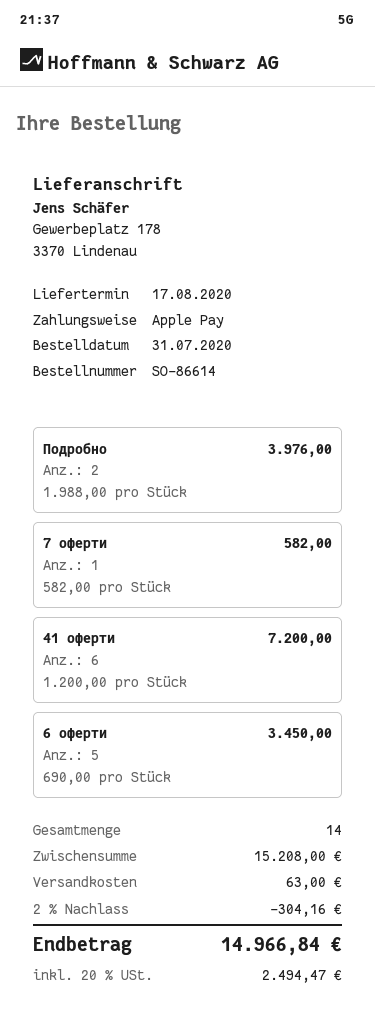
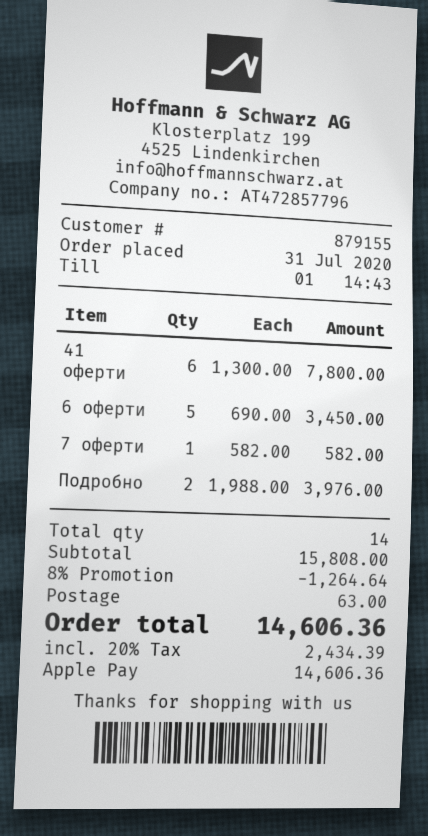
41 оферти: 6 x 1200.00 = 7200.00 -> 6 x 1300.00 = 7800.00
subtotal: 15208.00 -> 15808.00
discount: 2% = 304.16 -> 8% = 1264.64
tax: 20% = 2494.47 -> 20% = 2434.39
total: 14966.84 -> 14606.36

